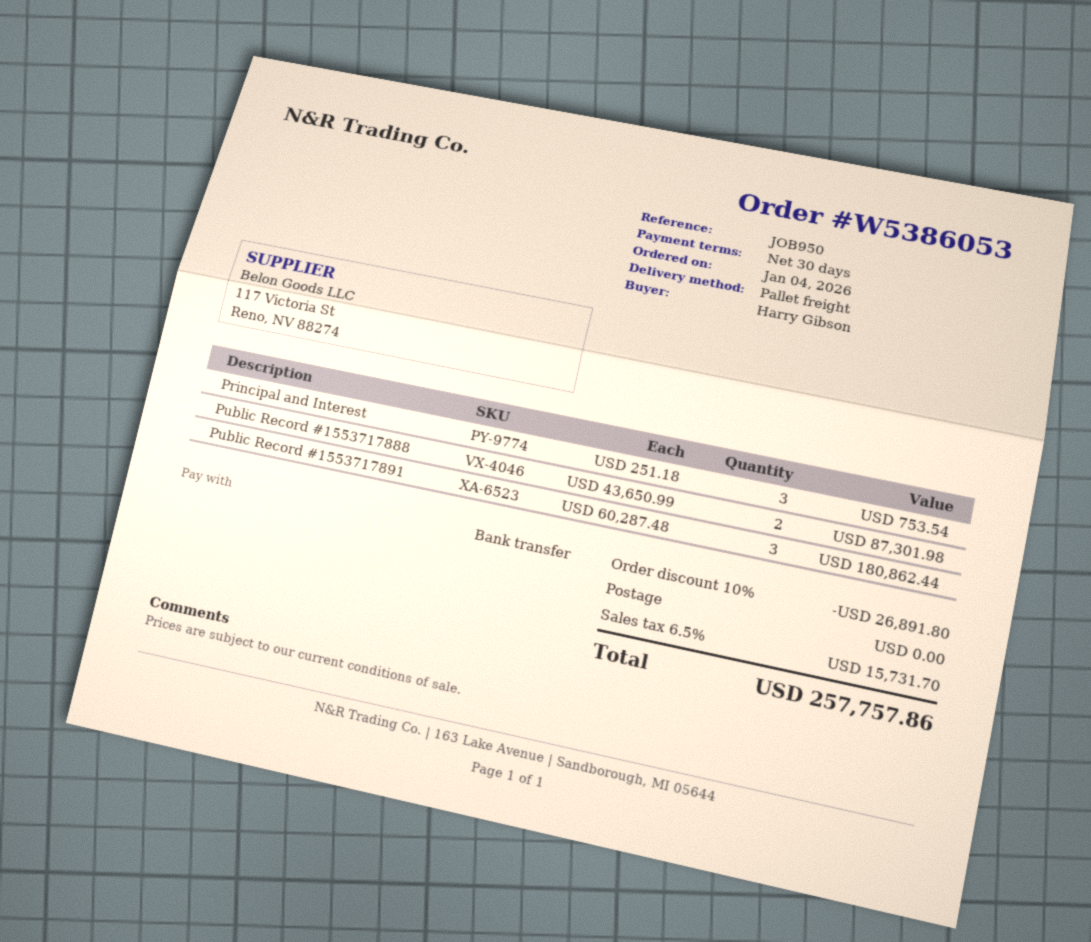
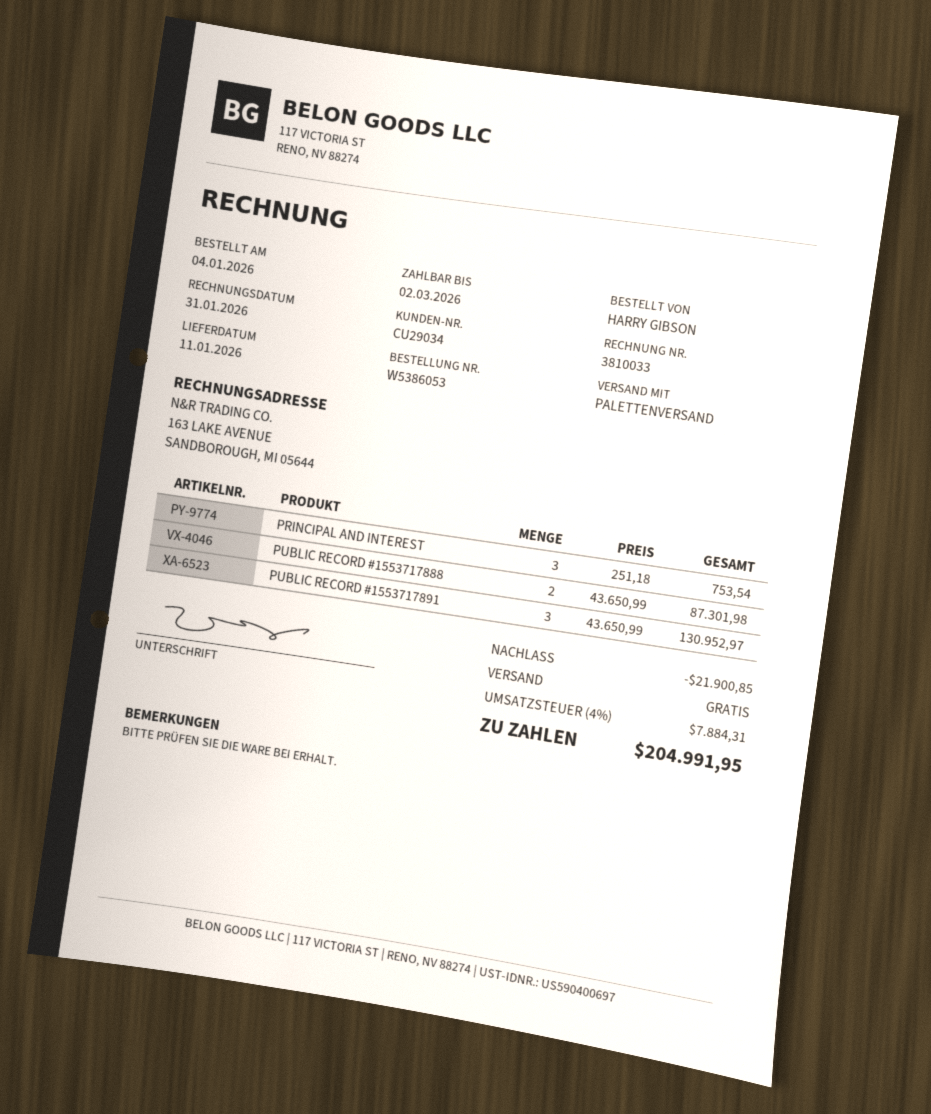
Public Record #1553717891: 3 x 60287.48 = 180862.44 -> 3 x 43650.99 = 130952.97
discount: 26891.80 -> 21900.85
tax: 6.5% = 15731.70 -> 4% = 7884.31
total: 257757.86 -> 204991.95

